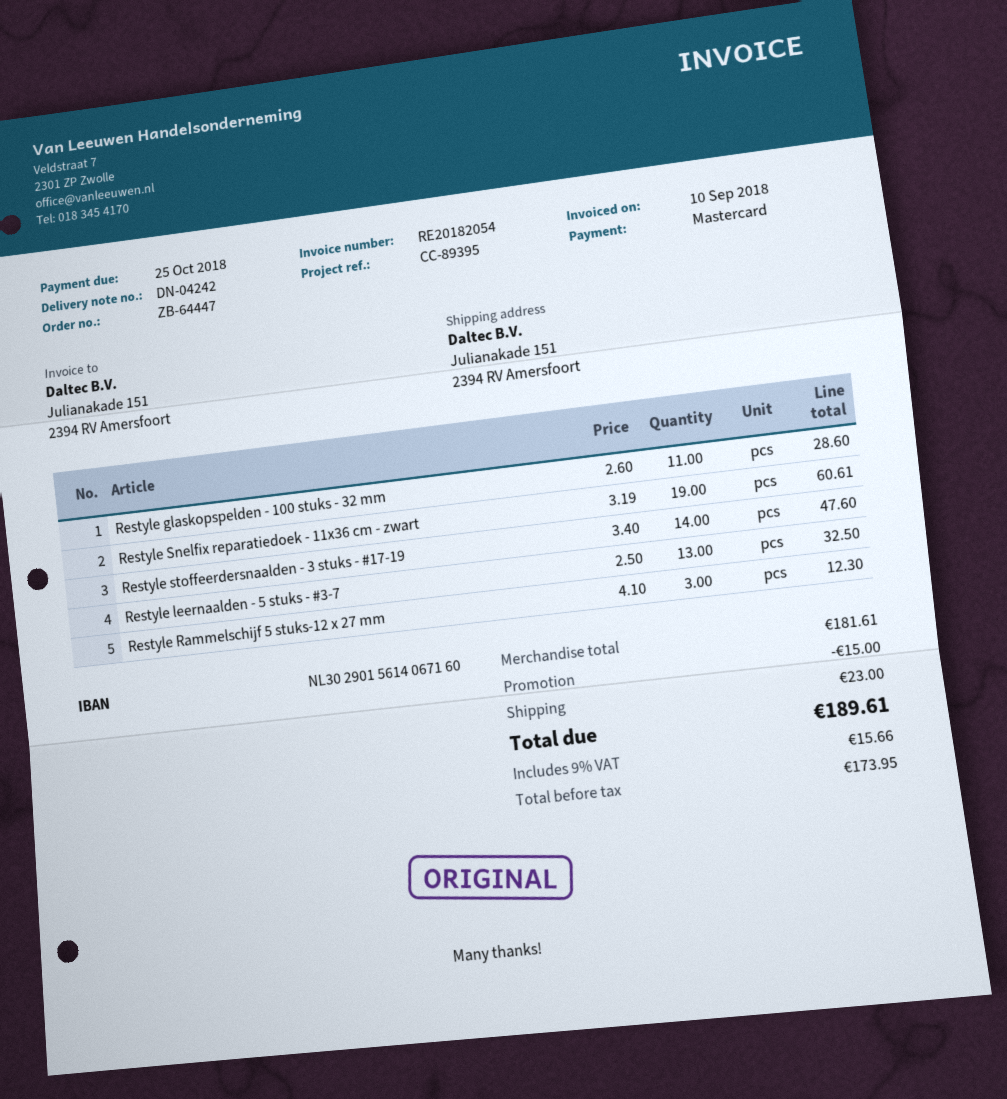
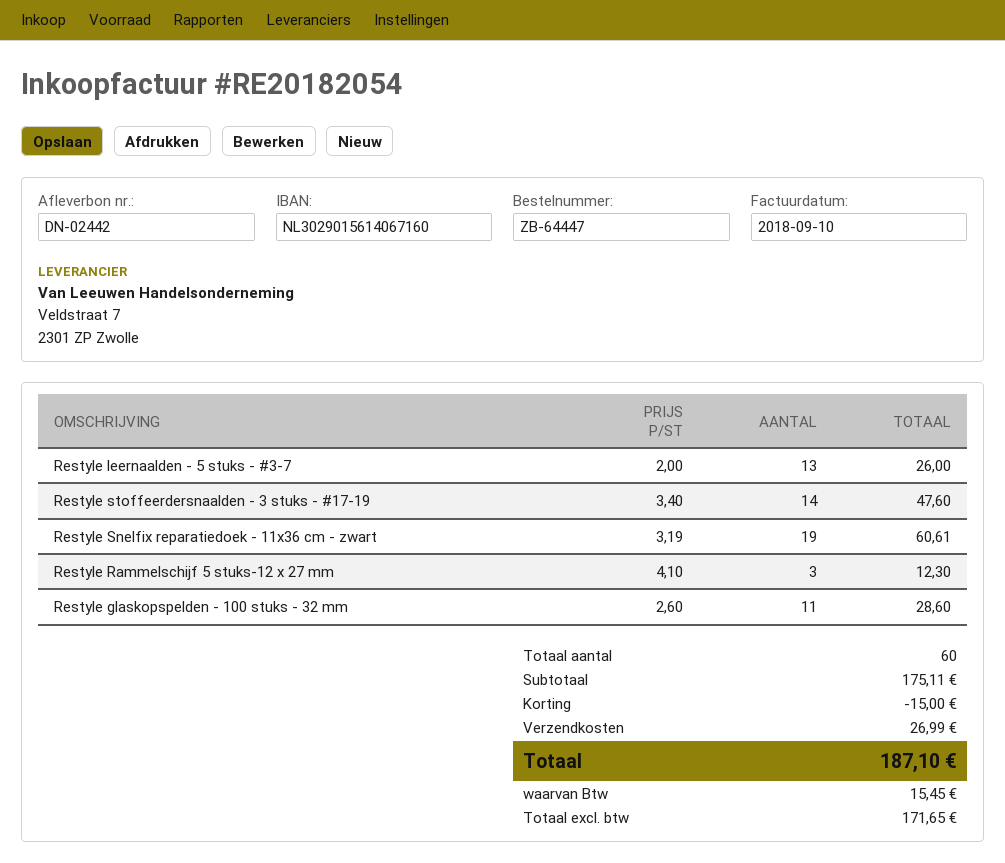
delivery note number: DN-04242 -> DN-02442
Restyle leernaalden - 5 stuks - #3-7: 13 x 2.50 = 32.50 -> 13 x 2.00 = 26.00
subtotal: 181.61 -> 175.11
shipping: 23.00 -> 26.99
net: 173.95 -> 171.65
tax: 15.66 -> 15.45
total: 189.61 -> 187.10

